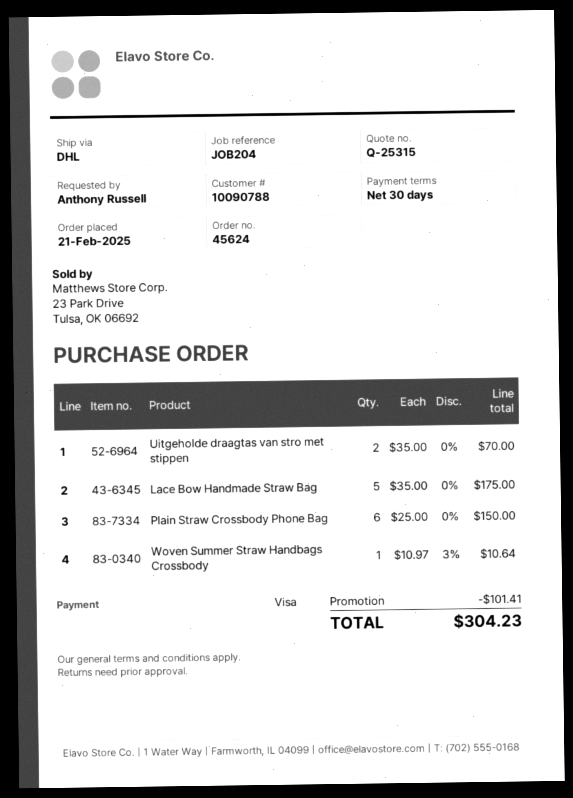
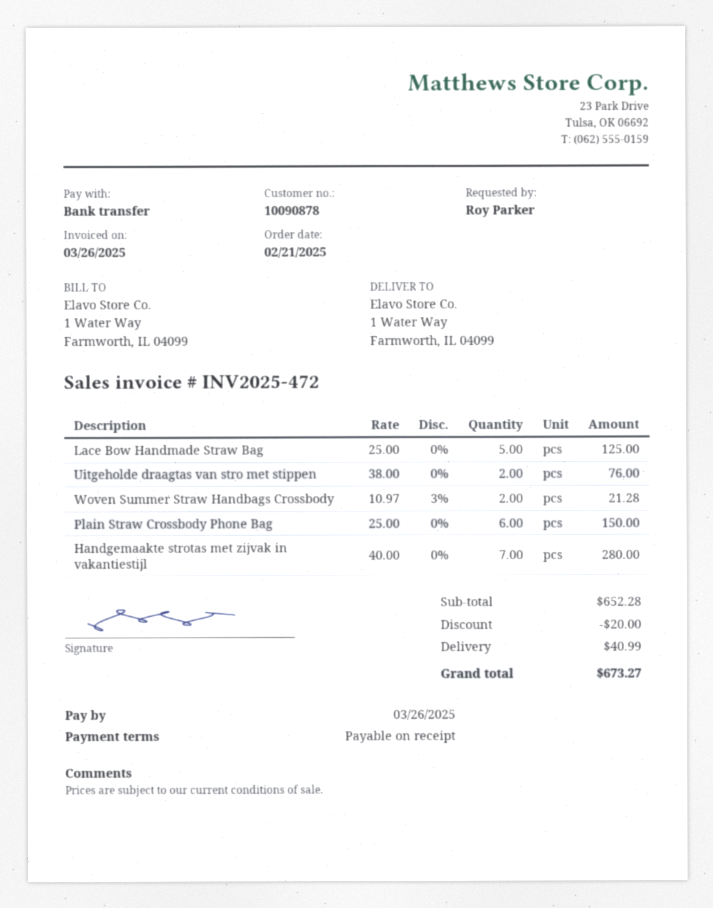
payment terms: 30 days -> on receipt
customer number: 10090788 -> 10090878
ordered by: Anthony Russell -> Roy Parker
payment method: Visa -> bank transfer
Uitgeholde draagtas van stro met stippen: 2 x 35.00 = 70.00 -> 2 x 38.00 = 76.00
Lace Bow Handmade Straw Bag: 5 x 35.00 = 175.00 -> 5 x 25.00 = 125.00
Woven Summer Straw Handbags Crossbody: 1 x 10.97 - 3% = 10.64 -> 2 x 10.97 - 3% = 21.28
Handgemaakte strotas met zijvak in vakantiestijl: none -> 7 x 40.00 = 280.00
discount: 101.41 -> 20.00
shipping: none -> 40.99
total: 304.23 -> 673.27

